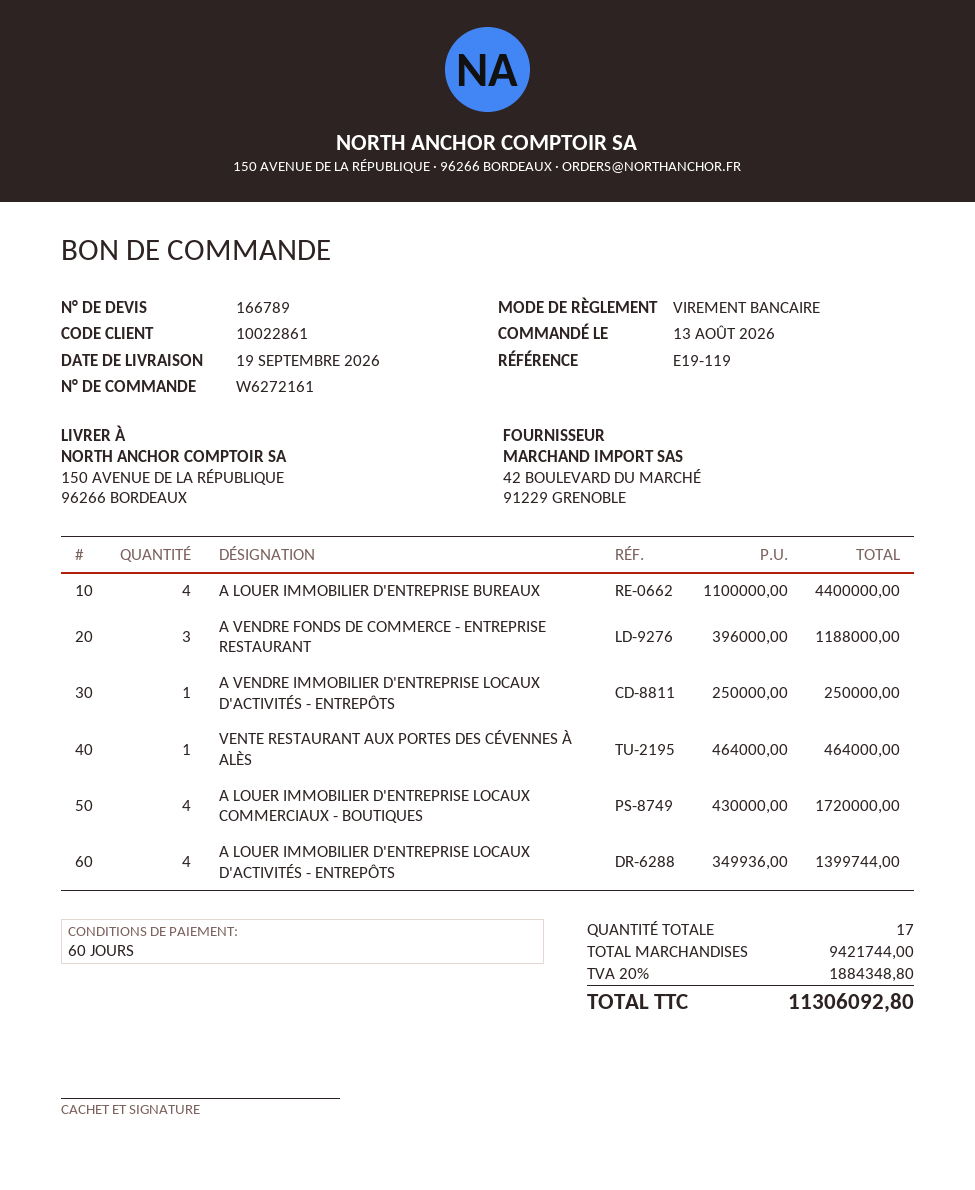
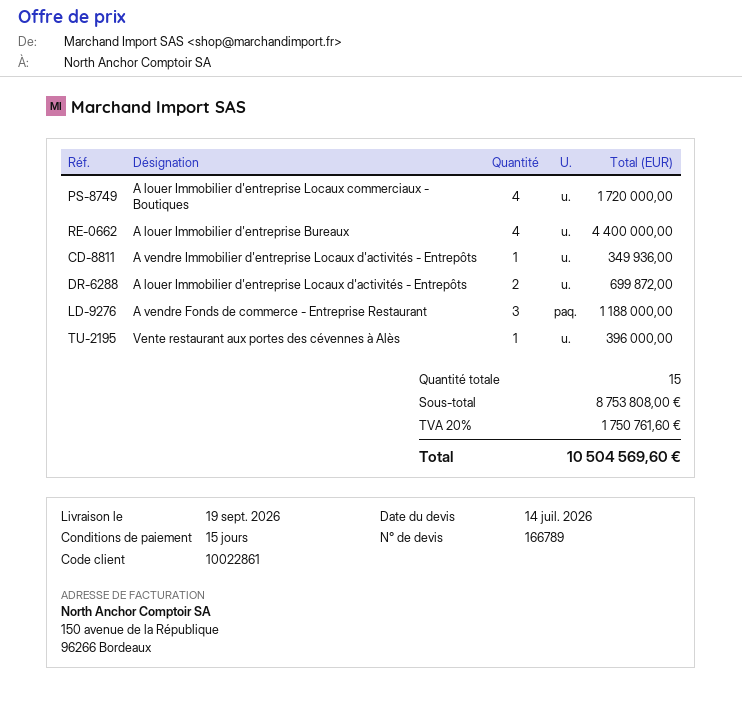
payment terms: 60 days -> 15 days
A VENDRE IMMOBILIER D'ENTREPRISE LOCAUX D'ACTIVITÉS - ENTREPÔTS: 1 for 250000.00 -> 1 for 349936.00
VENTE RESTAURANT AUX PORTES DES CÉVENNES À ALÈS: 1 for 464000.00 -> 1 for 396000.00
A LOUER IMMOBILIER D'ENTREPRISE LOCAUX D'ACTIVITÉS - ENTREPÔTS: 4 for 1399744.00 -> 2 for 699872.00
total quantity: 17 -> 15
subtotal: 9421744.00 -> 8753808.00
tax: 20% = 1884348.80 -> 20% = 1750761.60
total: 11306092.80 -> 10504569.60

